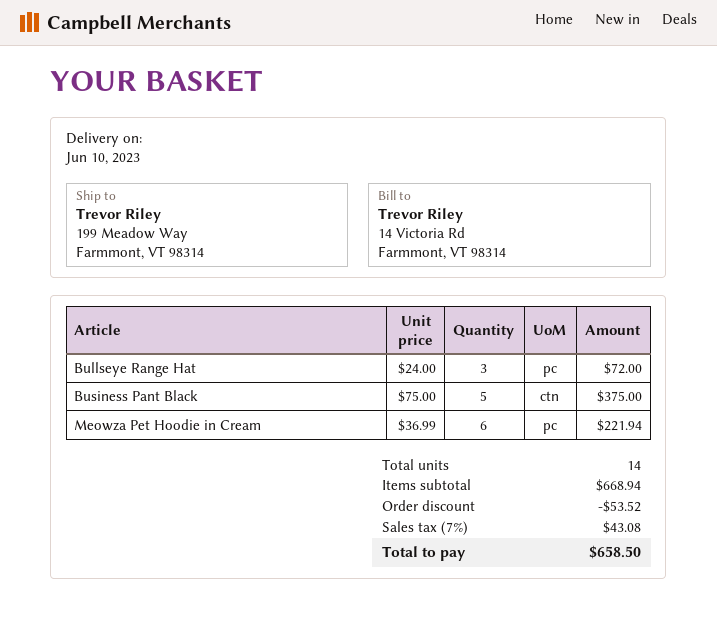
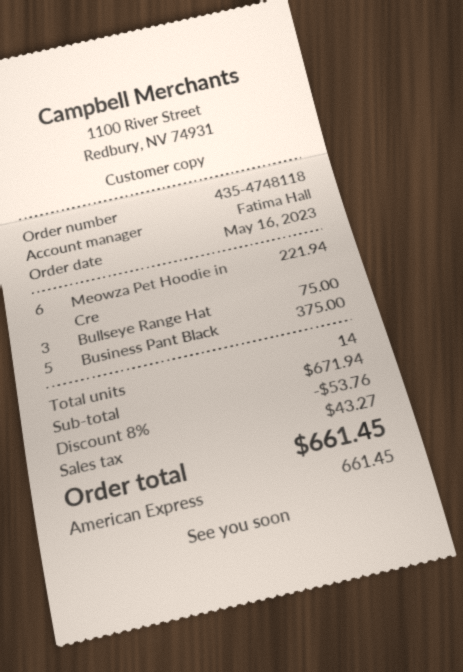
Bullseye Range Hat: 3 for 72.00 -> 3 for 75.00
subtotal: 668.94 -> 671.94
discount: 53.52 -> 53.76
tax: 43.08 -> 43.27
total: 658.50 -> 661.45

